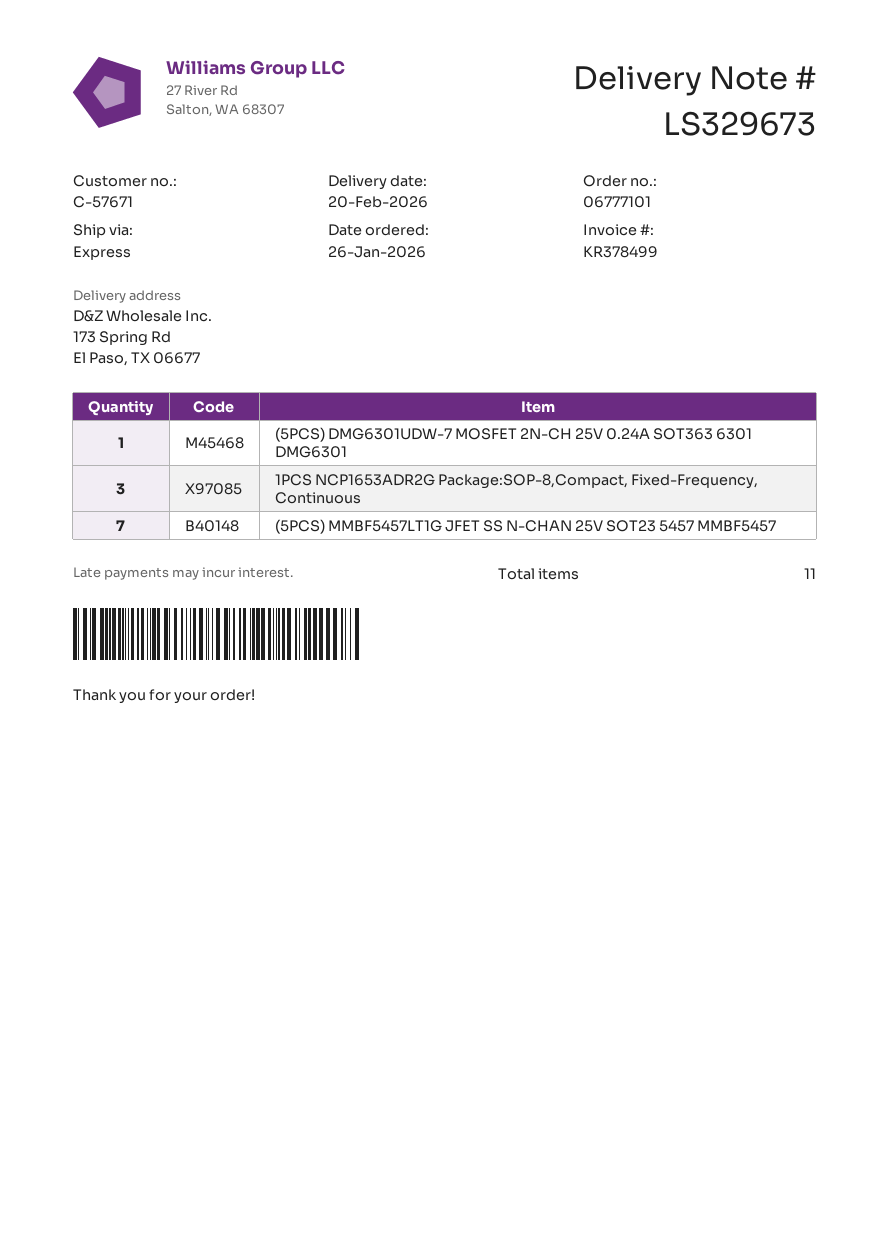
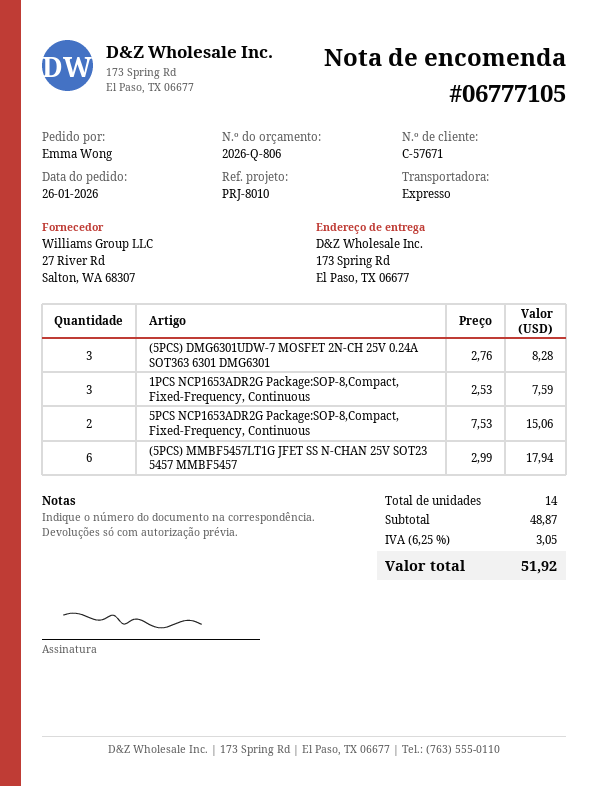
order number: 06777101 -> 06777105
(5PCS) DMG6301UDW-7 MOSFET 2N-CH 25V 0.24A SOT363 6301 DMG6301: 1 -> 3
(5PCS) MMBF5457LT1G JFET SS N-CHAN 25V SOT23 5457 MMBF5457: 7 -> 6
5PCS NCP1653ADR2G Package:SOP-8,Compact, Fixed-Frequency, Continuous: none -> 2
total quantity: 11 -> 14

